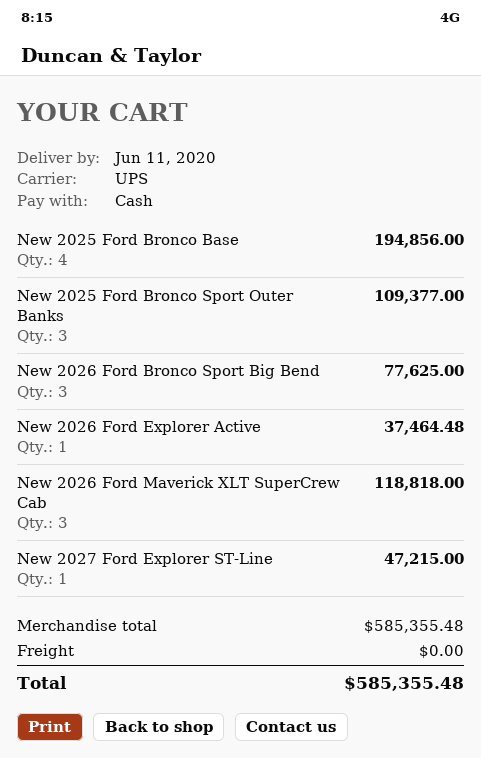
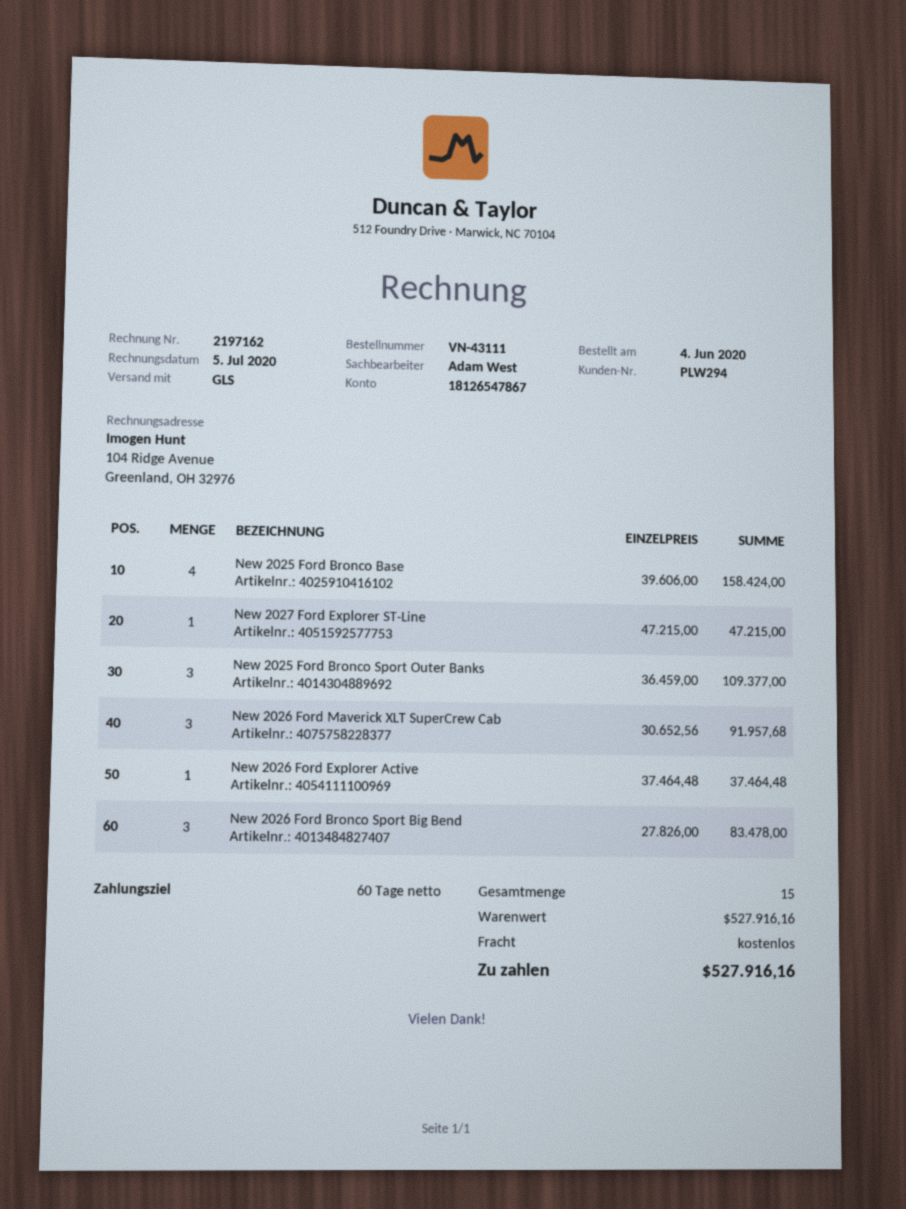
shipping method: UPS -> GLS
New 2025 Ford Bronco Base: 4 for 194856.00 -> 4 for 158424.00
New 2026 Ford Bronco Sport Big Bend: 3 for 77625.00 -> 3 for 83478.00
New 2026 Ford Maverick XLT SuperCrew Cab: 3 for 118818.00 -> 3 for 91957.68
subtotal: 585355.48 -> 527916.16
total: 585355.48 -> 527916.16

